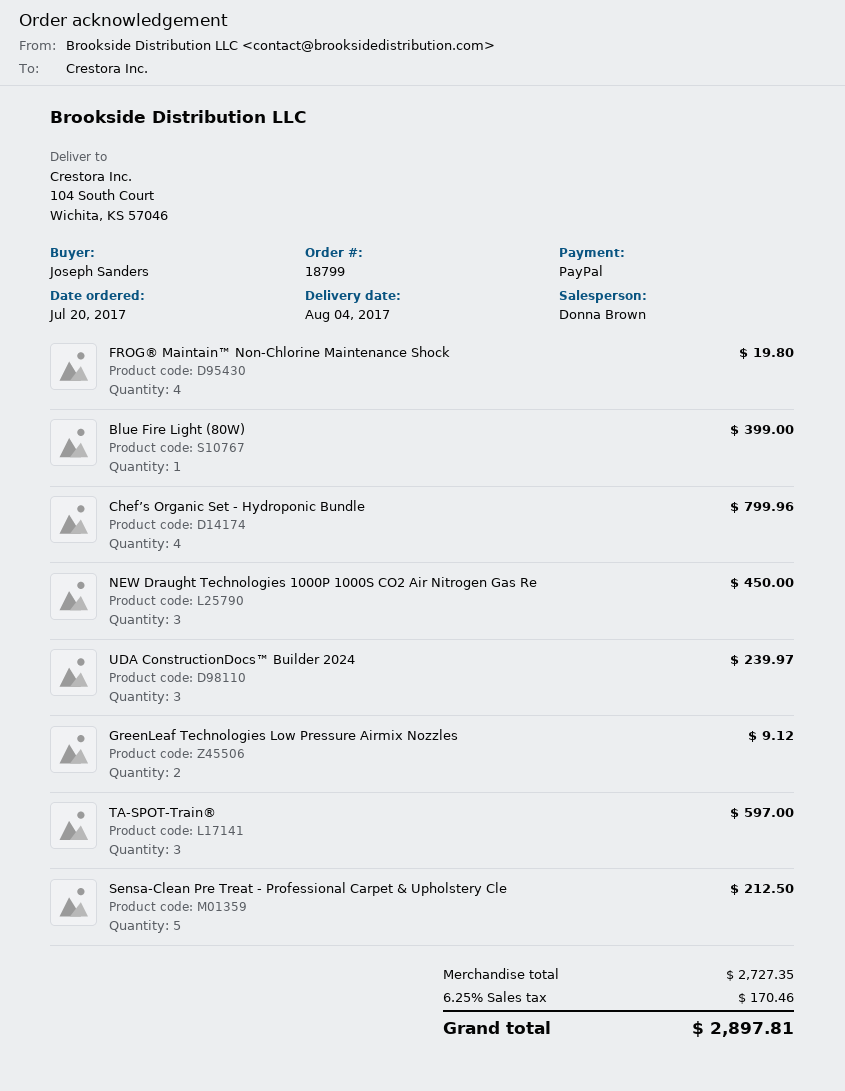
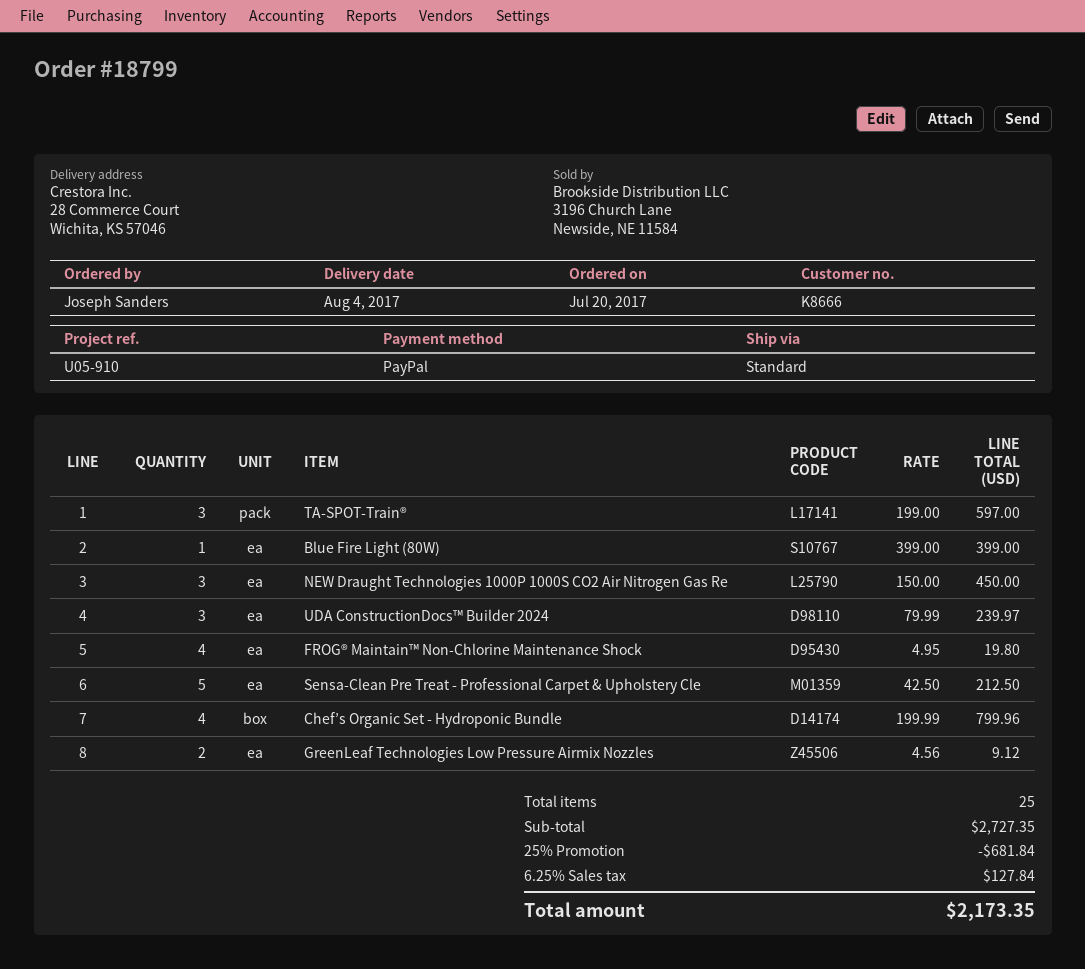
ship to: 104 South Court, Wichita, KS 57046 -> 28 Commerce Court, Wichita, KS 57046
discount: none -> 25% = 681.84
tax: 6.25% = 170.46 -> 6.25% = 127.84
total: 2897.81 -> 2173.35

